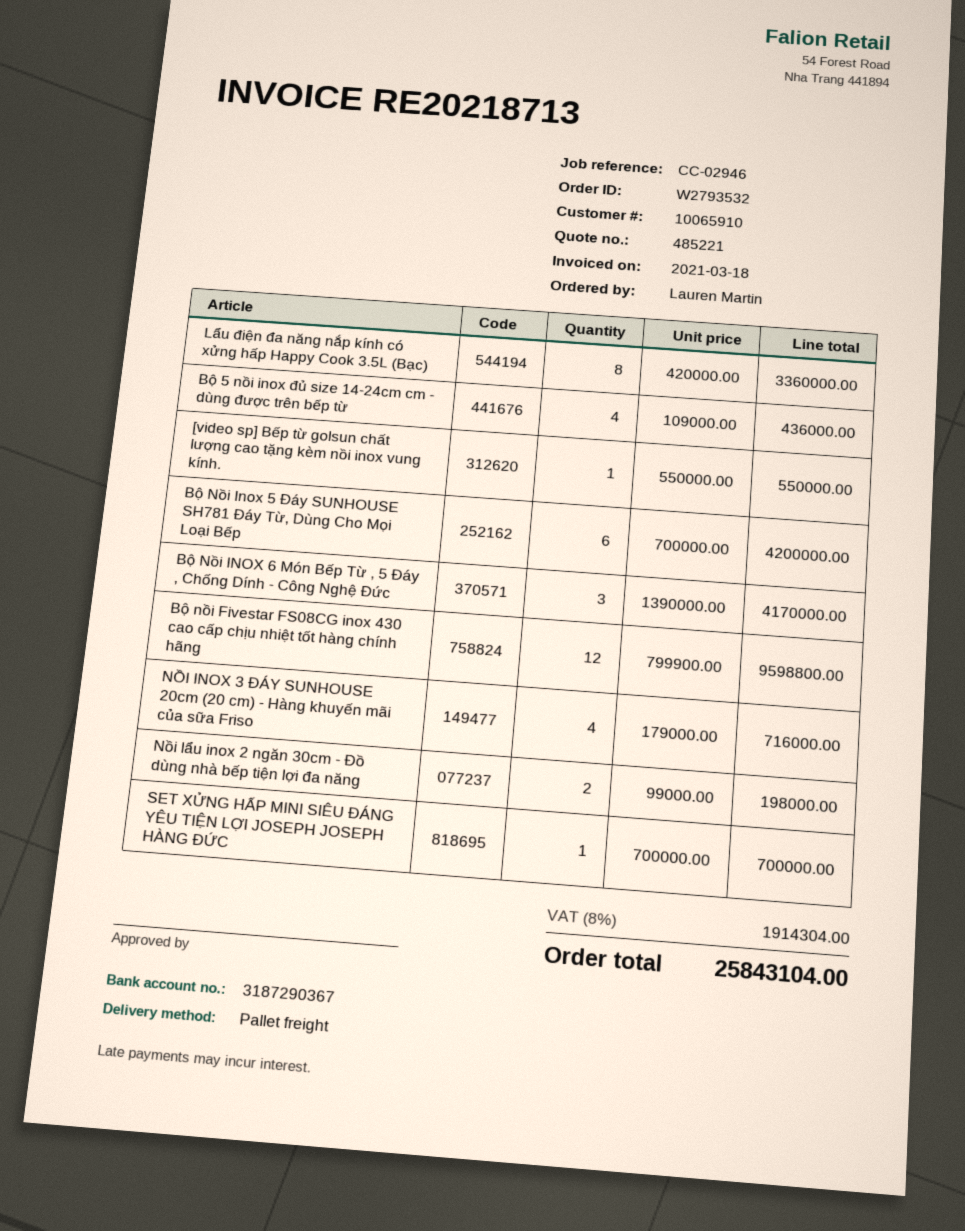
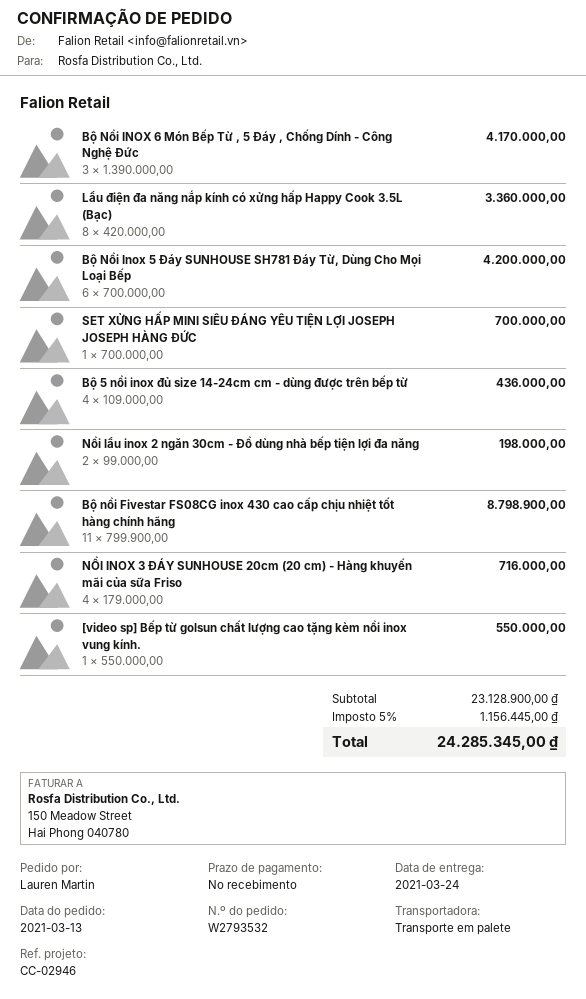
Bộ nồi Fivestar FS08CG inox 430 cao cấp chịu nhiệt tốt hàng chính hãng: 12 x 799900.00 = 9598800.00 -> 11 x 799900.00 = 8798900.00
tax: 8% = 1914304.00 -> 5% = 1156445.00
total: 25843104.00 -> 24285345.00

